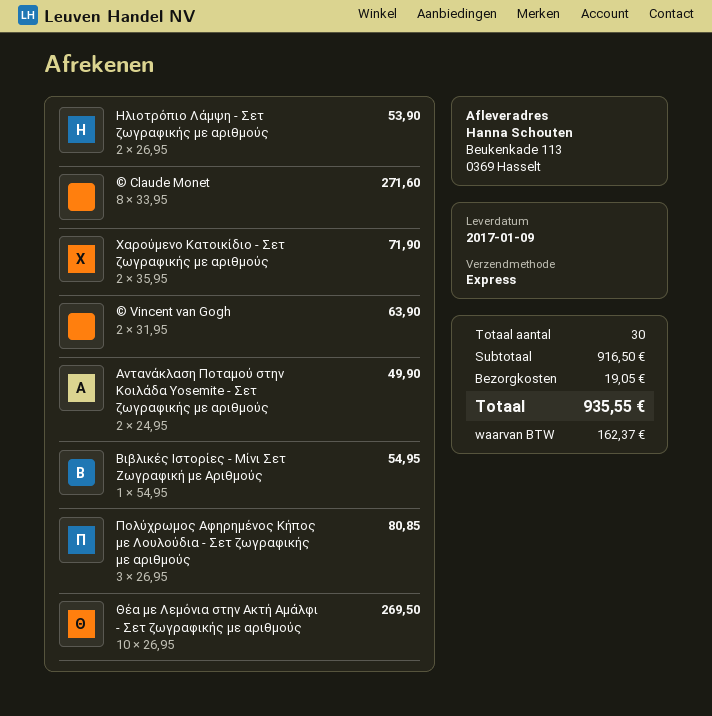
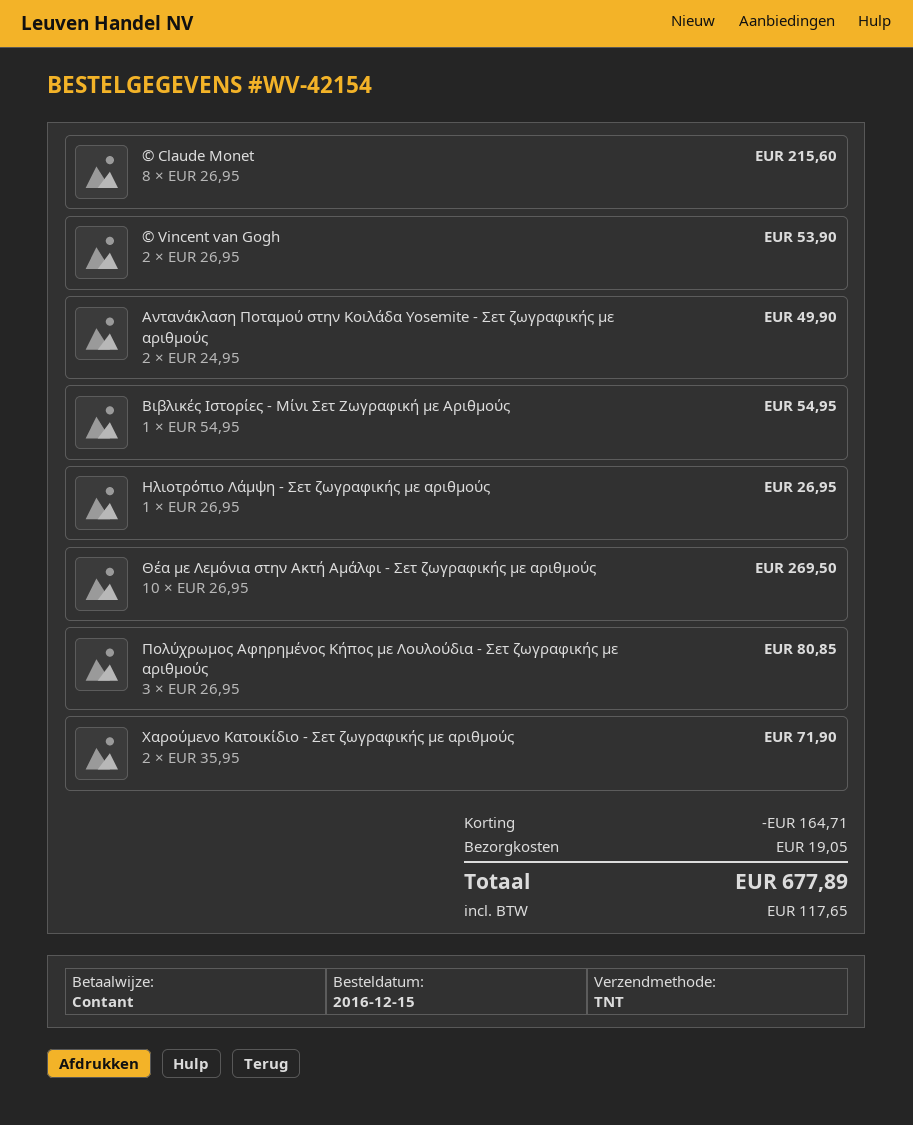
shipping method: express -> TNT
Ηλιοτρόπιο Λάμψη - Σετ ζωγραφικής με αριθμούς: 2 x 26.95 = 53.90 -> 1 x 26.95 = 26.95
© Claude Monet: 8 x 33.95 = 271.60 -> 8 x 26.95 = 215.60
© Vincent van Gogh: 2 x 31.95 = 63.90 -> 2 x 26.95 = 53.90
discount: none -> 164.71
tax: 162.37 -> 117.65
total: 935.55 -> 677.89

